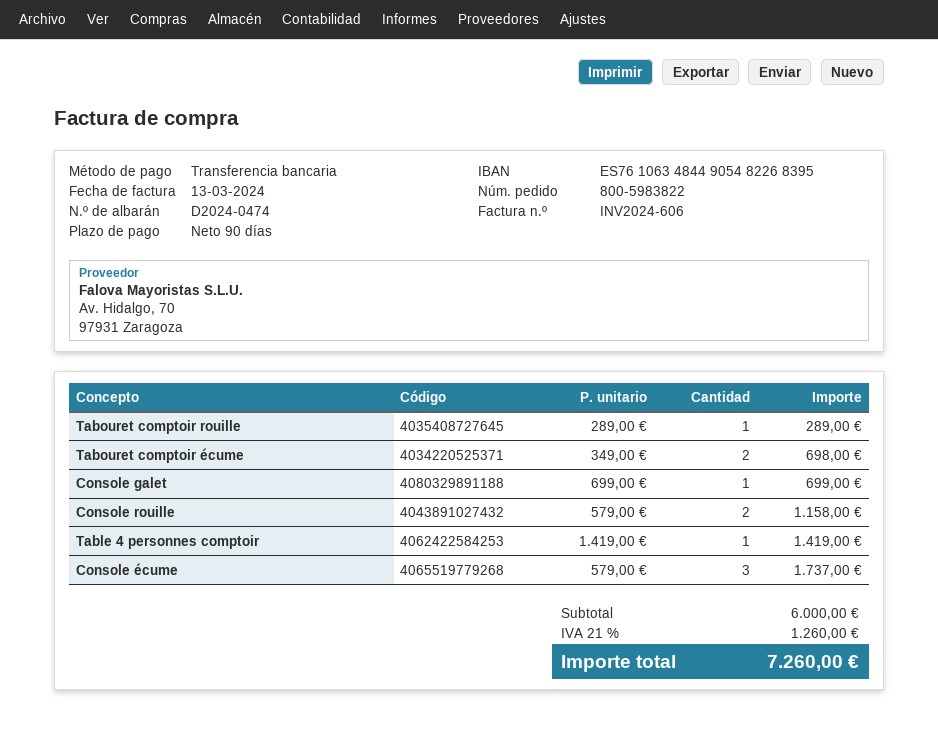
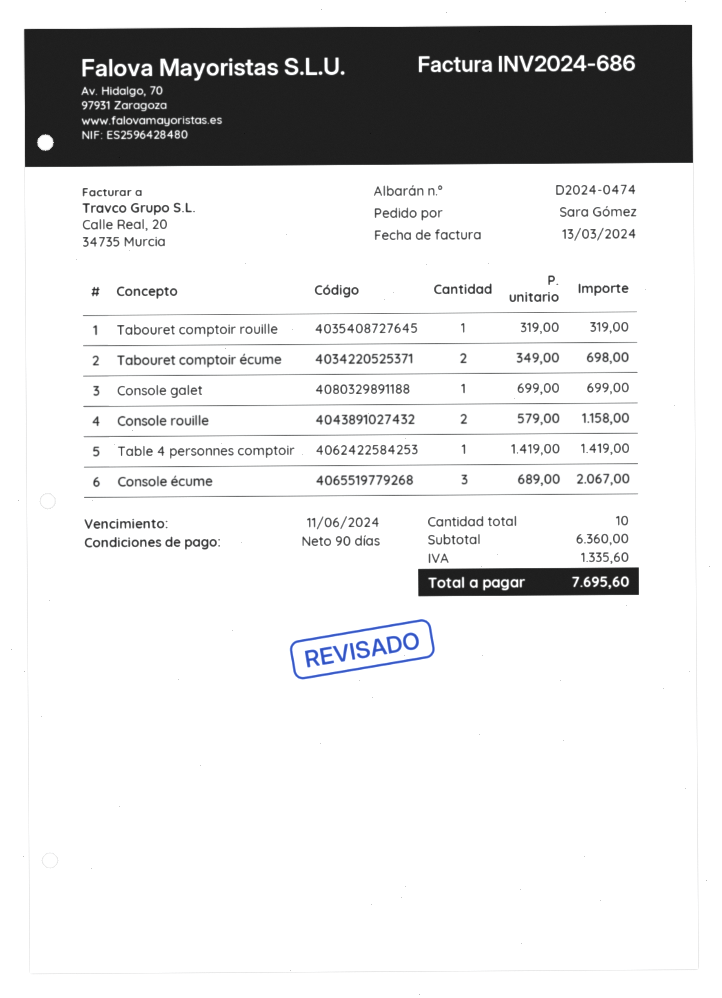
invoice number: INV2024-606 -> INV2024-686
Tabouret comptoir rouille: 1 x 289.00 = 289.00 -> 1 x 319.00 = 319.00
Console écume: 3 x 579.00 = 1737.00 -> 3 x 689.00 = 2067.00
subtotal: 6000.00 -> 6360.00
tax: 1260.00 -> 1335.60
total: 7260.00 -> 7695.60

